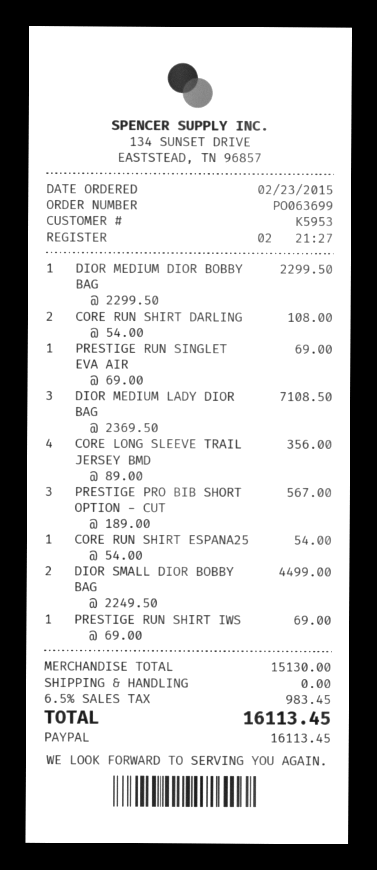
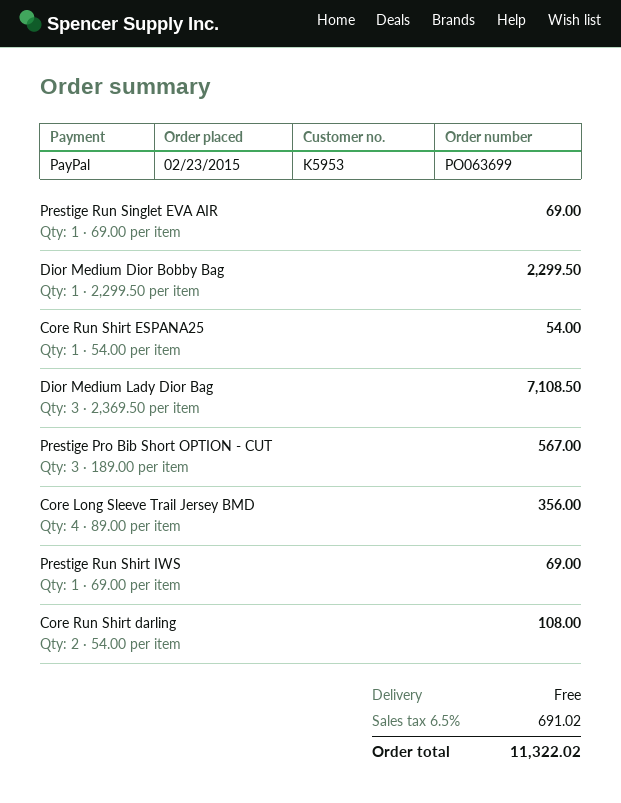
DIOR SMALL DIOR BOBBY BAG: 2 x 2249.50 = 4499.00 -> none
tax: 6.5% = 983.45 -> 6.5% = 691.02
total: 16113.45 -> 11322.02

